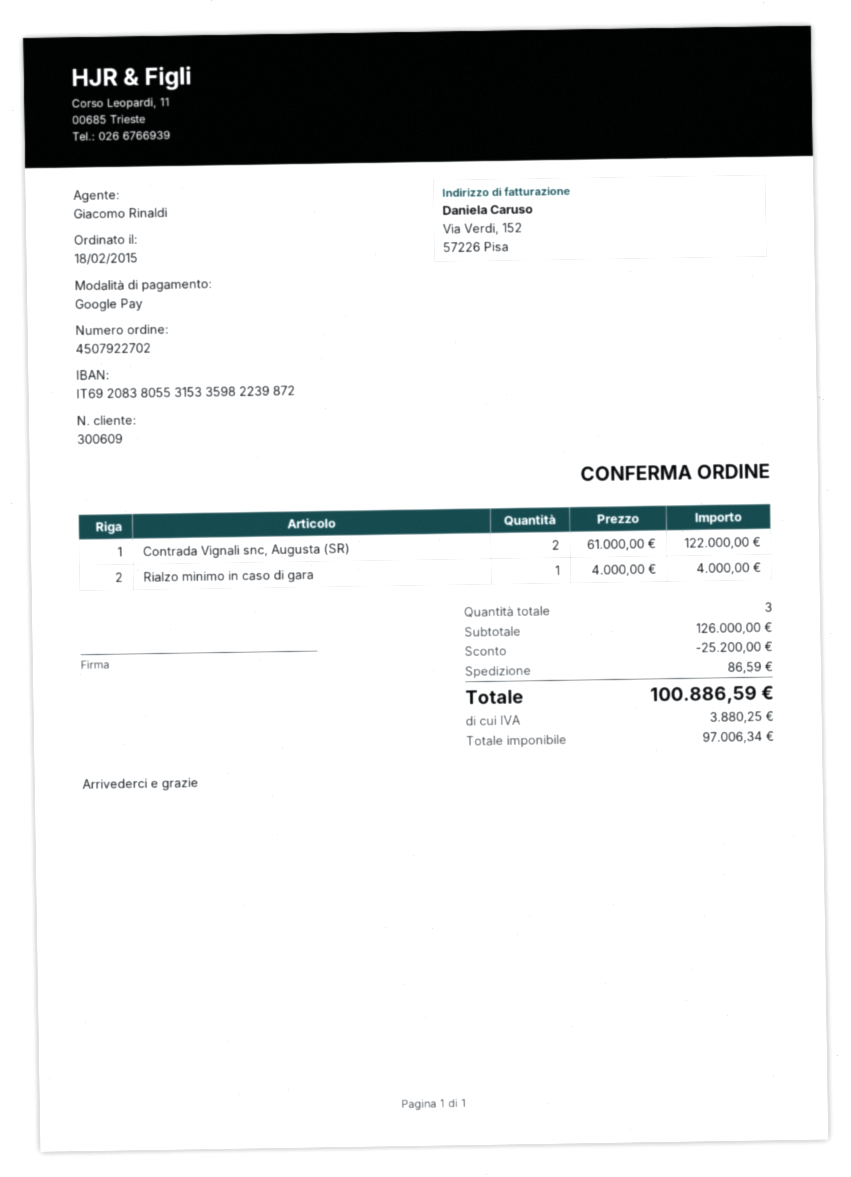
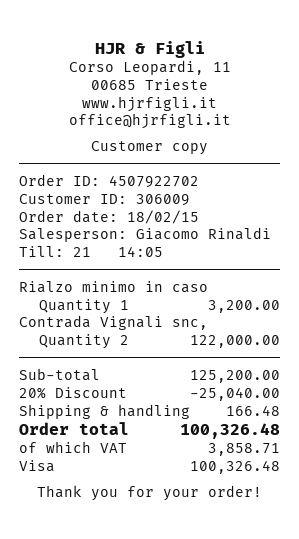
customer number: 300609 -> 306009
payment method: Google Pay -> Visa
Rialzo minimo in caso di gara: 1 for 4000.00 -> 1 for 3200.00
subtotal: 126000.00 -> 125200.00
discount: 25200.00 -> 25040.00
shipping: 86.59 -> 166.48
tax: 3880.25 -> 3858.71
total: 100886.59 -> 100326.48

